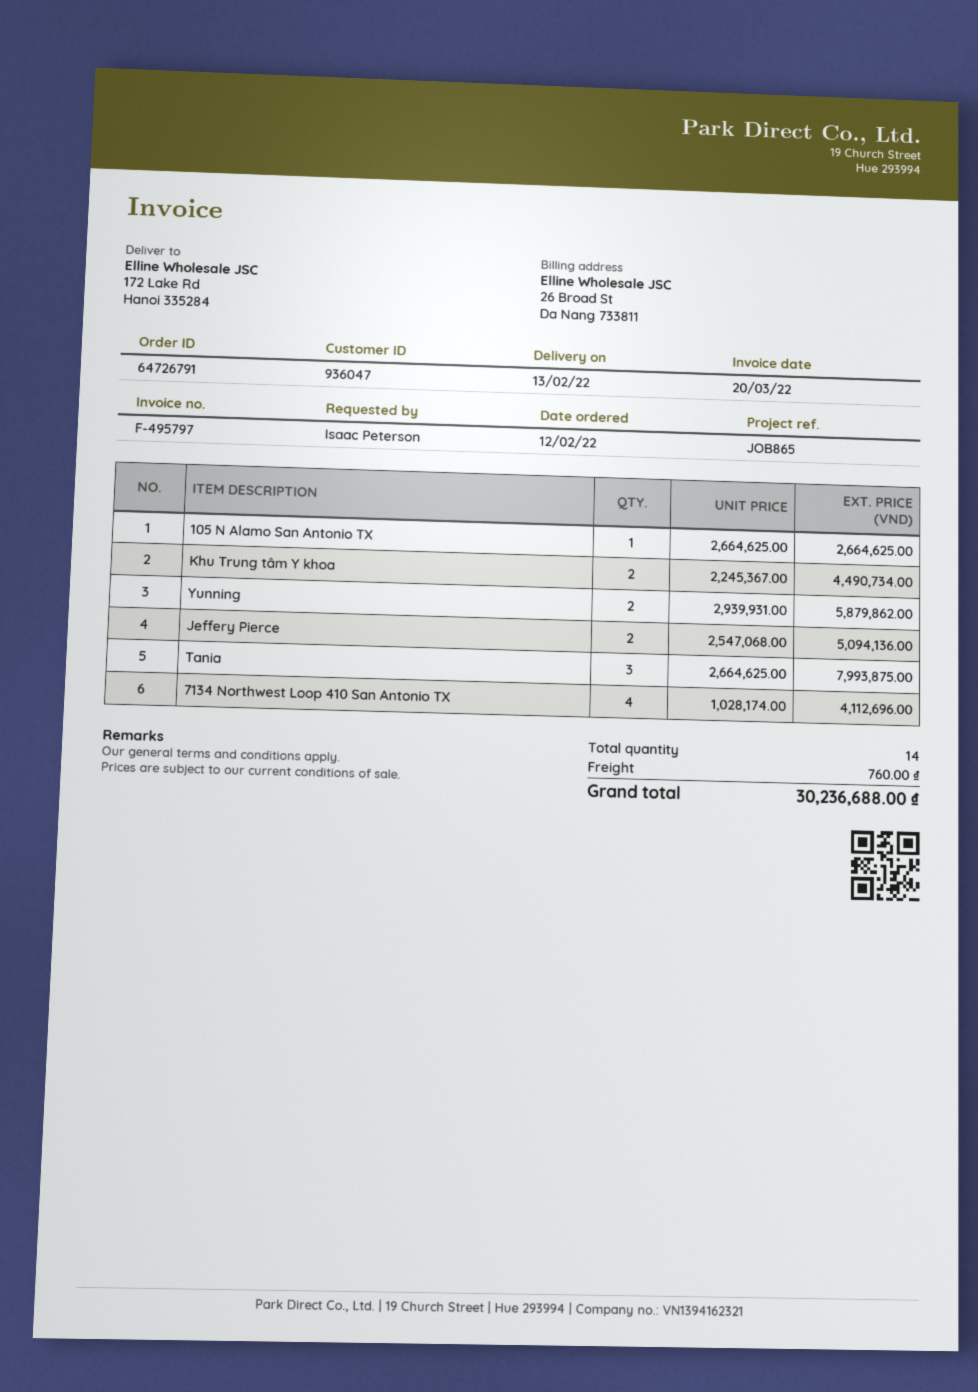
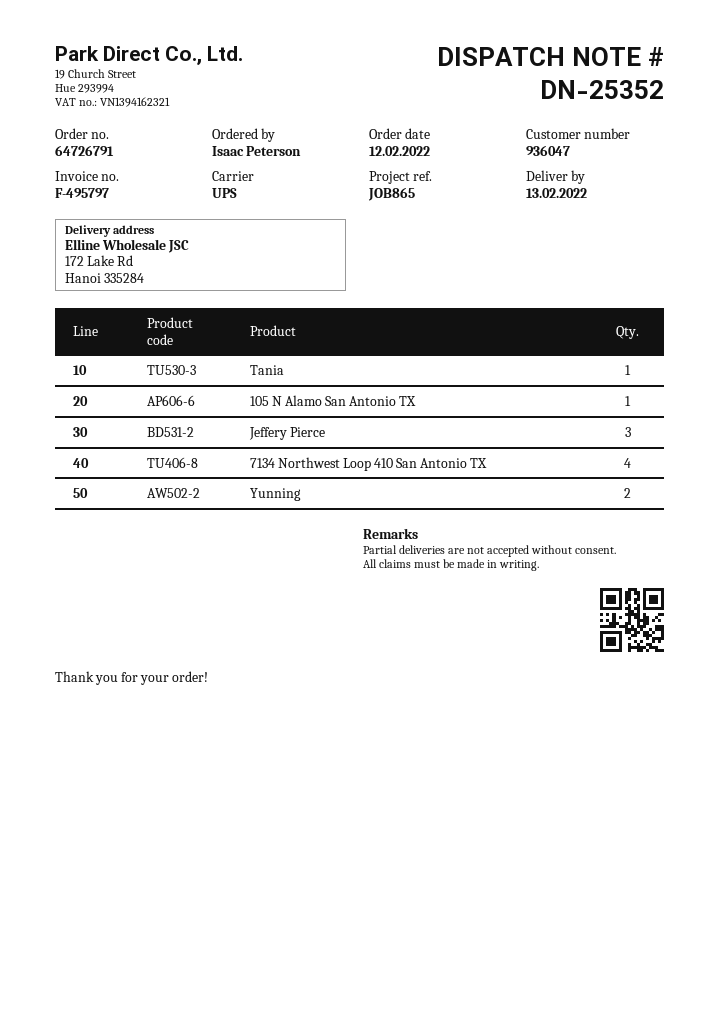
Khu Trung tâm Y khoa: 2 -> none
Jeffery Pierce: 2 -> 3
Tania: 3 -> 1

